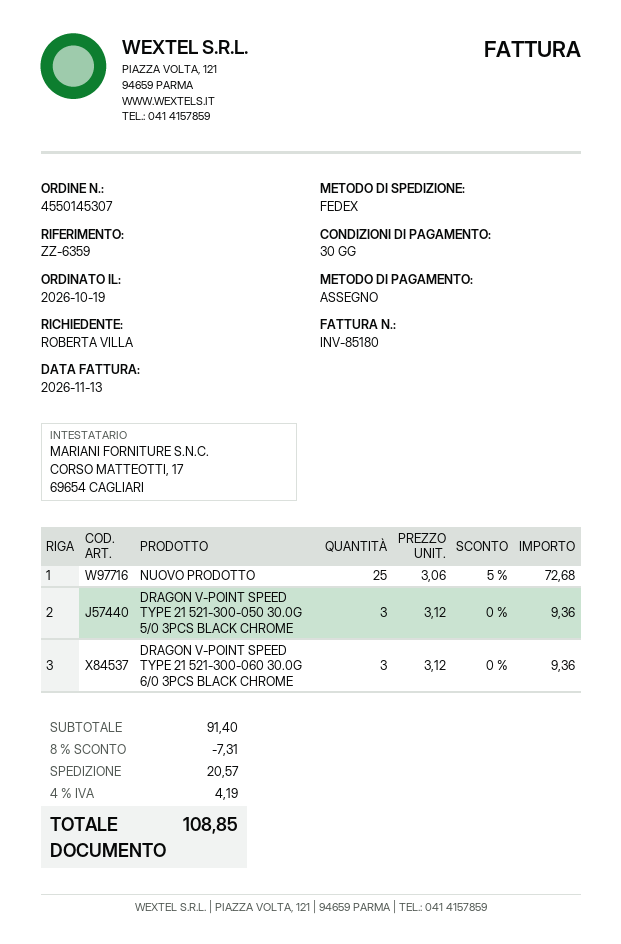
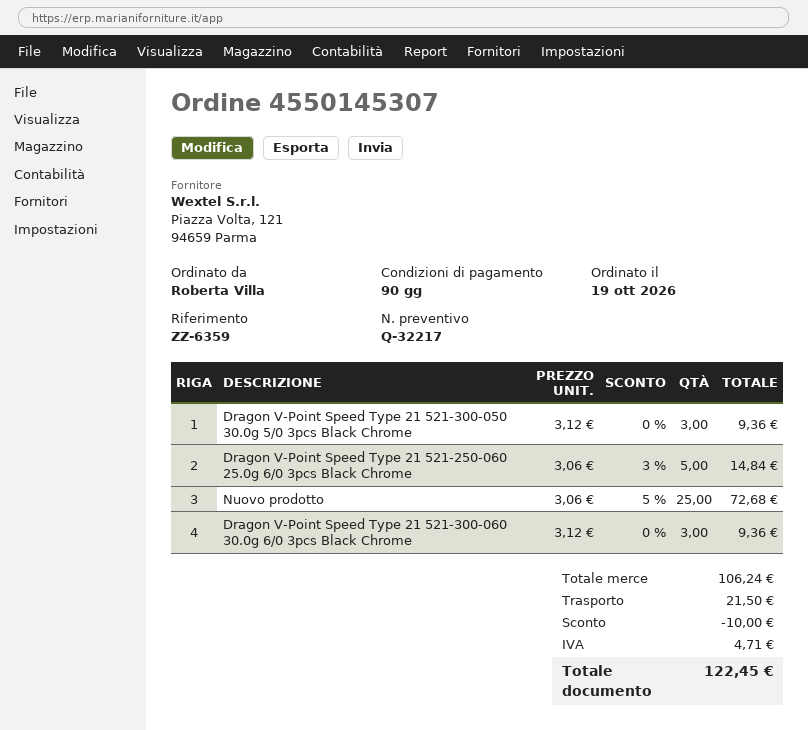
payment terms: 30 days -> 90 days
Dragon V-Point Speed Type 21 521-250-060 25.0g 6/0 3pcs Black Chrome: none -> 5 x 3.06 - 3% = 14.84
subtotal: 91.40 -> 106.24
discount: 7.31 -> 10.00
shipping: 20.57 -> 21.50
tax: 4.19 -> 4.71
total: 108.85 -> 122.45

